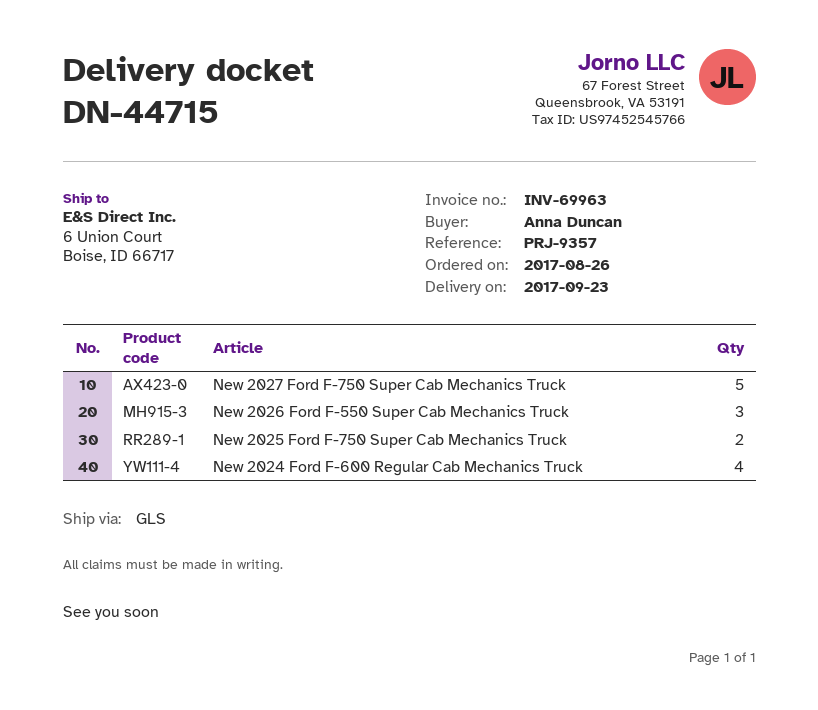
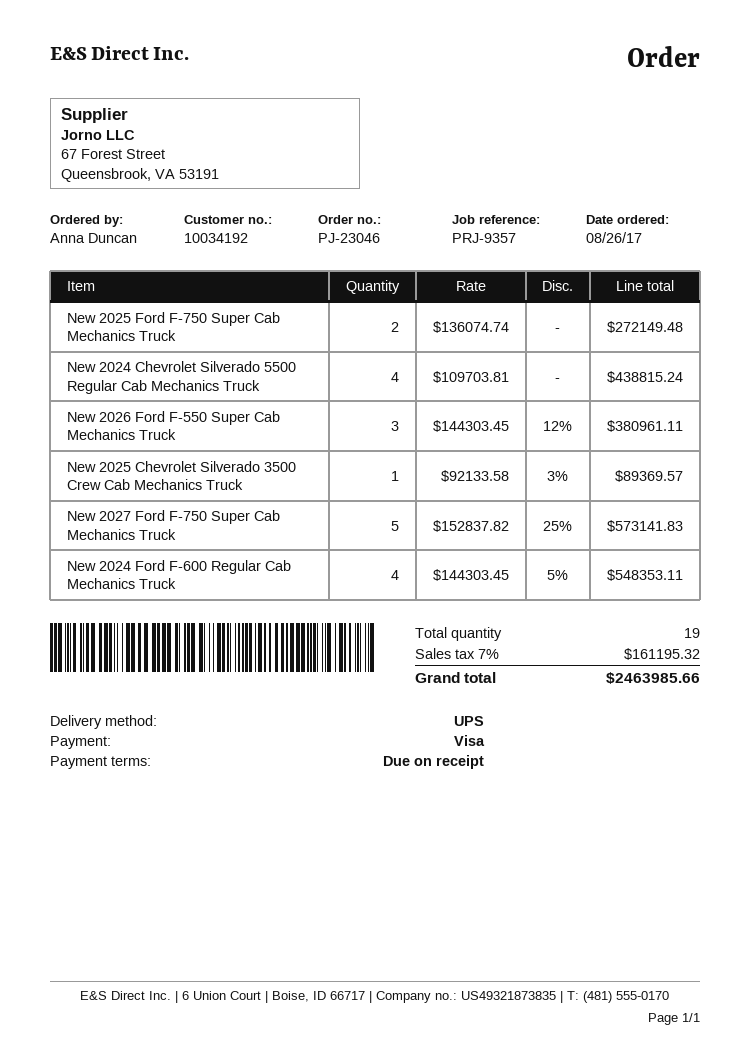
shipping method: GLS -> UPS
New 2024 Chevrolet Silverado 5500 Regular Cab Mechanics Truck: none -> 4
New 2025 Chevrolet Silverado 3500 Crew Cab Mechanics Truck: none -> 1

